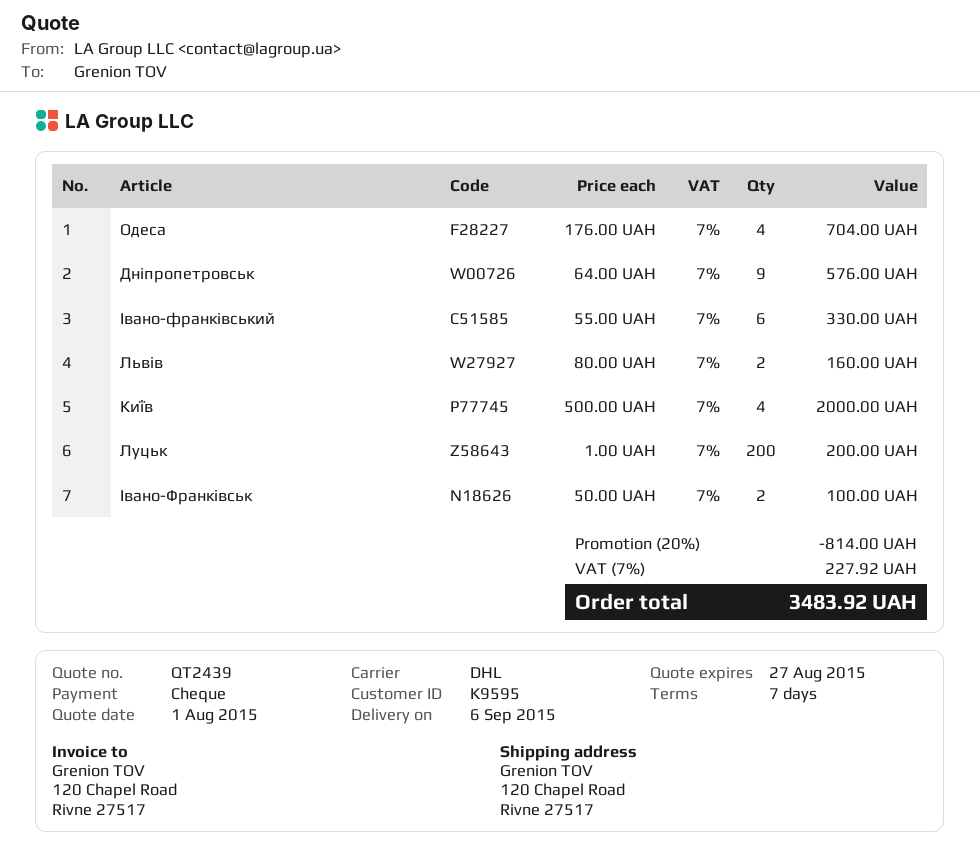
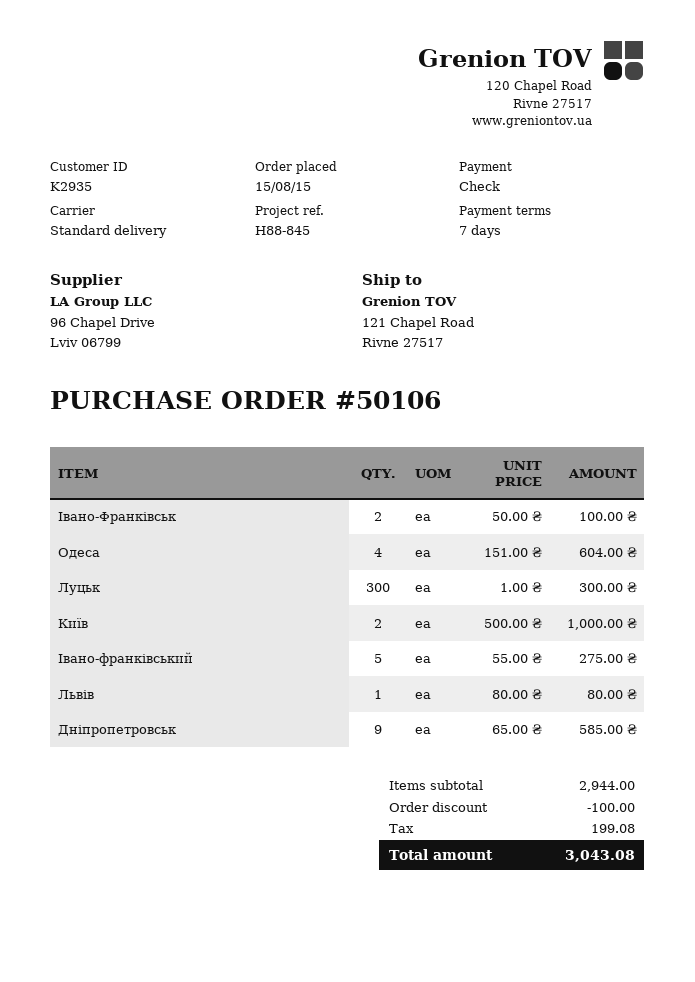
customer number: K9595 -> K2935
shipping method: DHL -> standard
ship to: 120 Chapel Road, Rivne 27517 -> 121 Chapel Road, Rivne 27517
Одеса: 4 x 176.00 = 704.00 -> 4 x 151.00 = 604.00
Дніпропетровськ: 9 x 64.00 = 576.00 -> 9 x 65.00 = 585.00
Івано-франківський: 6 x 55.00 = 330.00 -> 5 x 55.00 = 275.00
Львів: 2 x 80.00 = 160.00 -> 1 x 80.00 = 80.00
Київ: 4 x 500.00 = 2000.00 -> 2 x 500.00 = 1000.00
Луцьк: 200 x 1.00 = 200.00 -> 300 x 1.00 = 300.00
discount: 814.00 -> 100.00
tax: 227.92 -> 199.08
total: 3483.92 -> 3043.08

